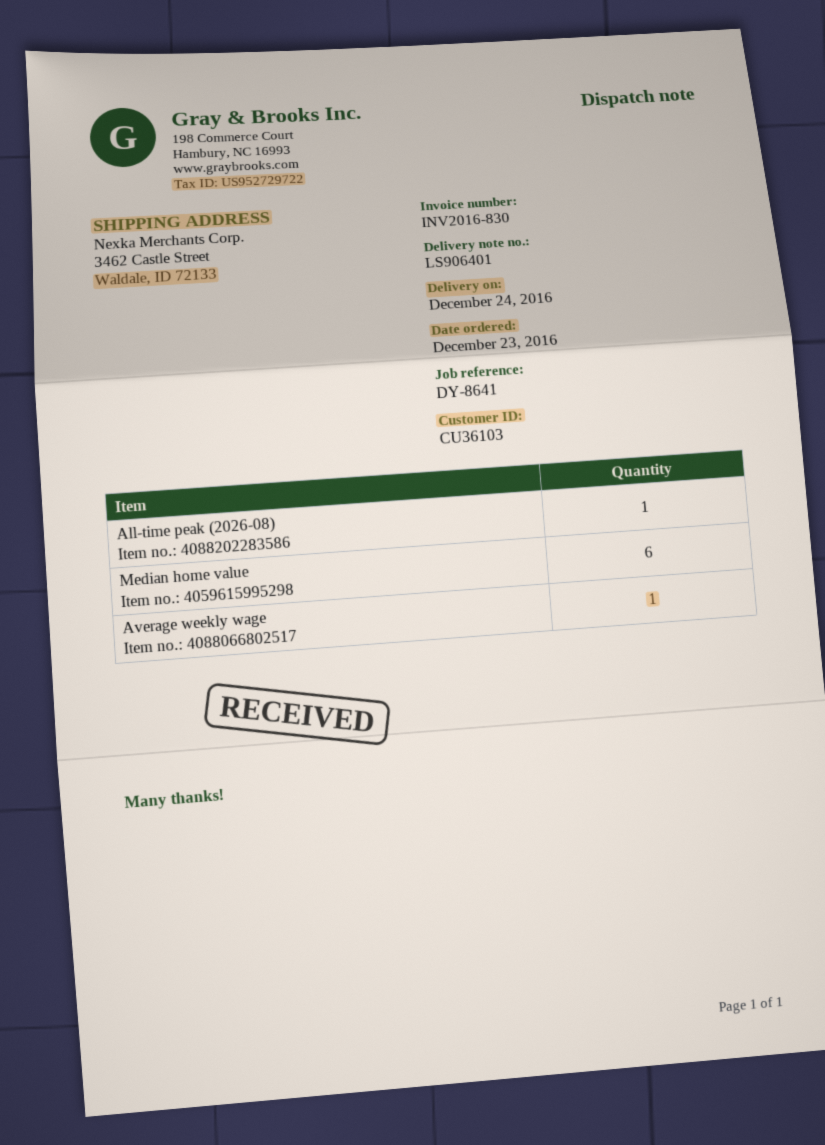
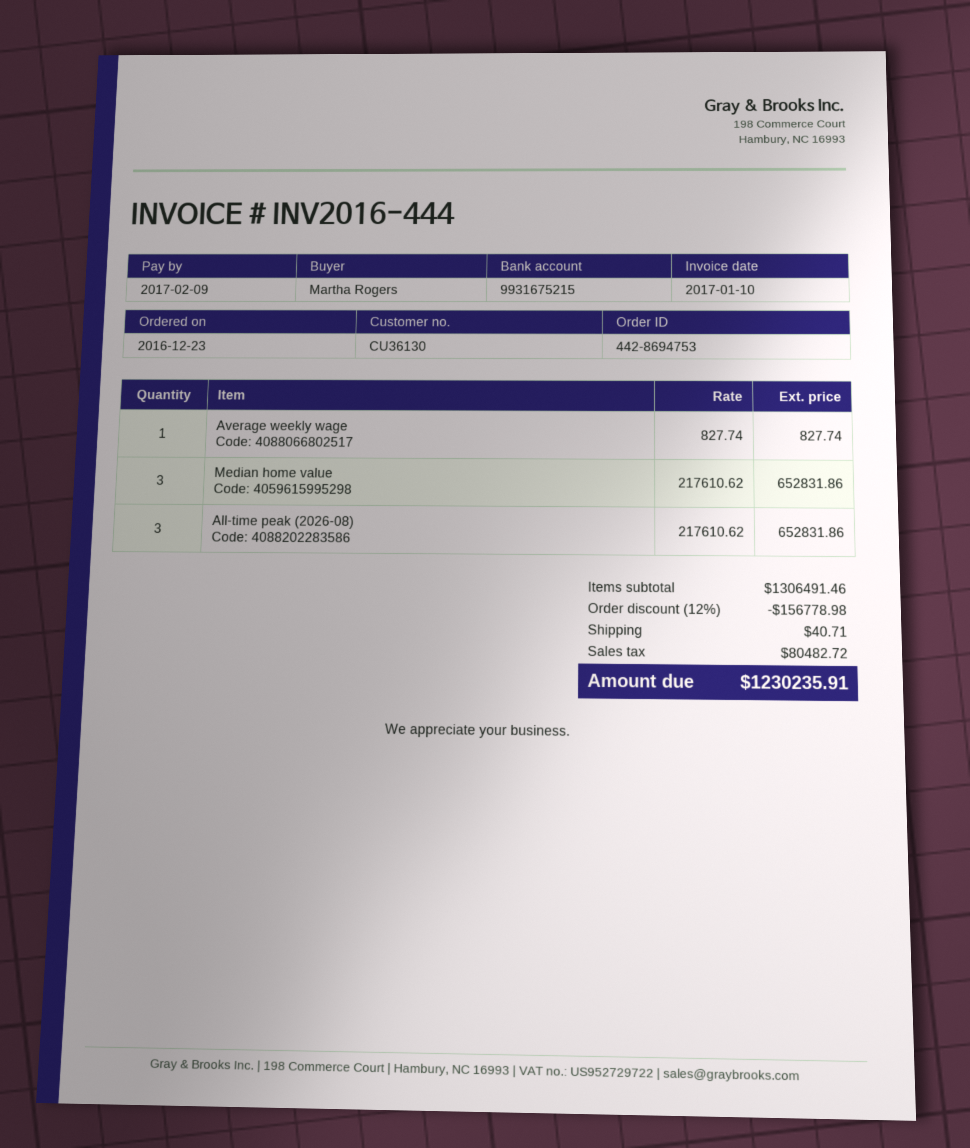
invoice number: INV2016-830 -> INV2016-444
customer number: CU36103 -> CU36130
All-time peak (2026-08): 1 -> 3
Median home value: 6 -> 3

